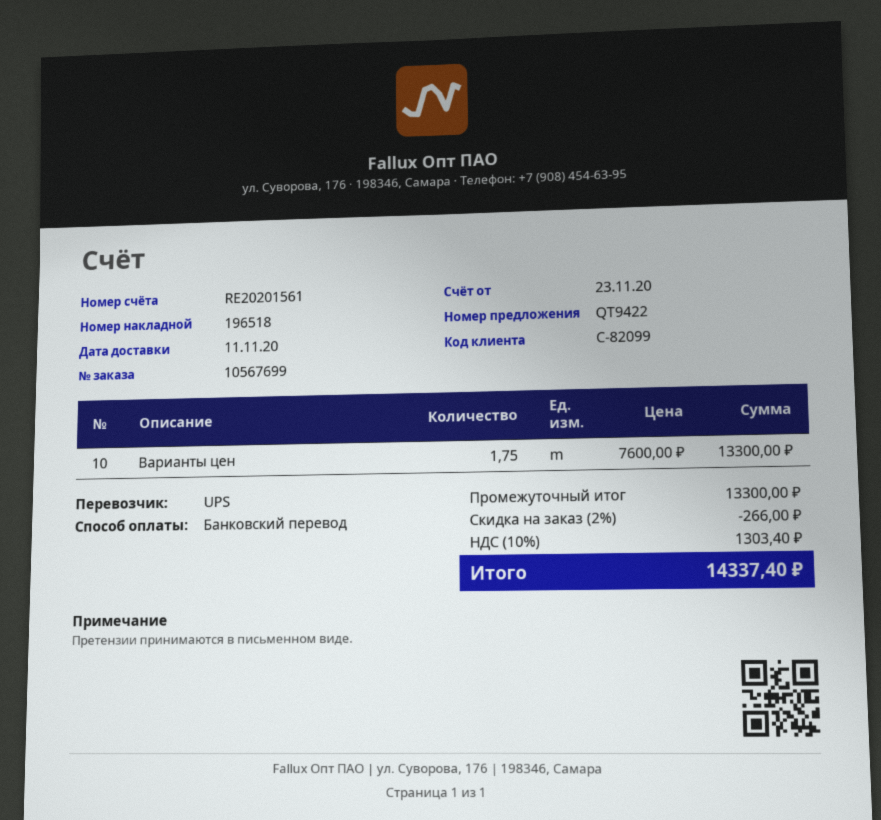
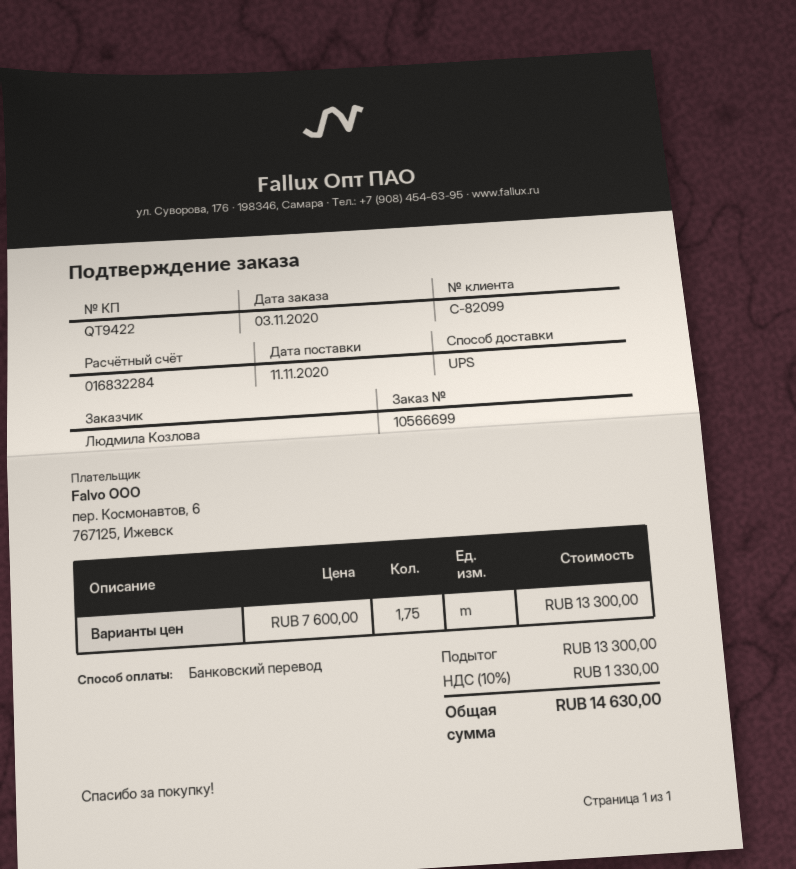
order number: 10567699 -> 10566699
discount: 2% = 266.00 -> none
tax: 10% = 1303.40 -> 10% = 1330.00
total: 14337.40 -> 14630.00

